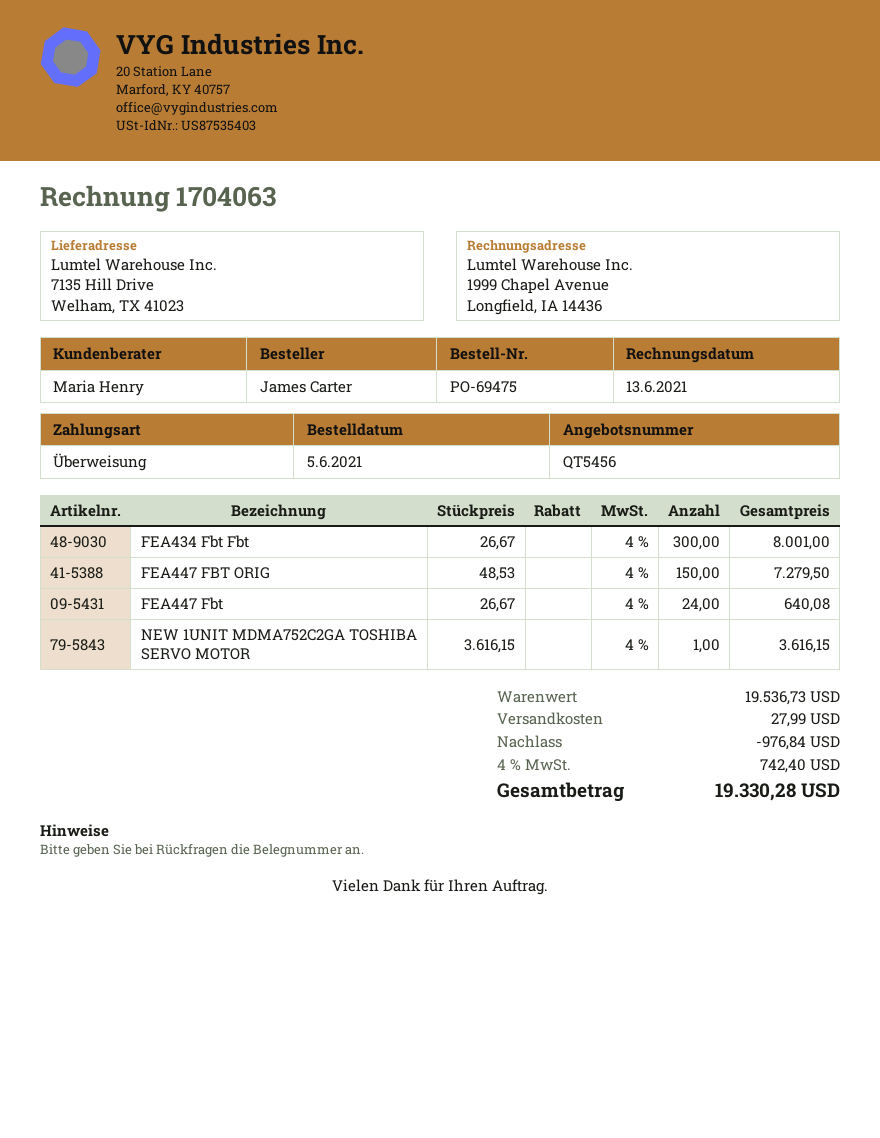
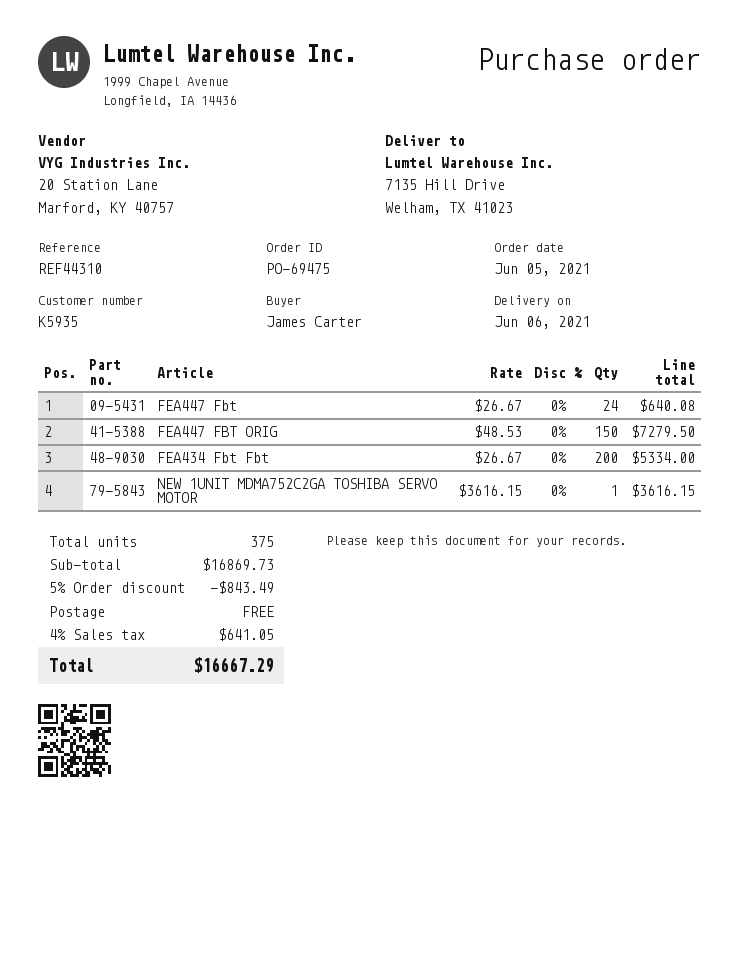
FEA434 Fbt Fbt: 300 x 26.67 = 8001.00 -> 200 x 26.67 = 5334.00
subtotal: 19536.73 -> 16869.73
discount: 976.84 -> 843.49
shipping: 27.99 -> 0.00
tax: 4% = 742.40 -> 4% = 641.05
total: 19330.28 -> 16667.29

